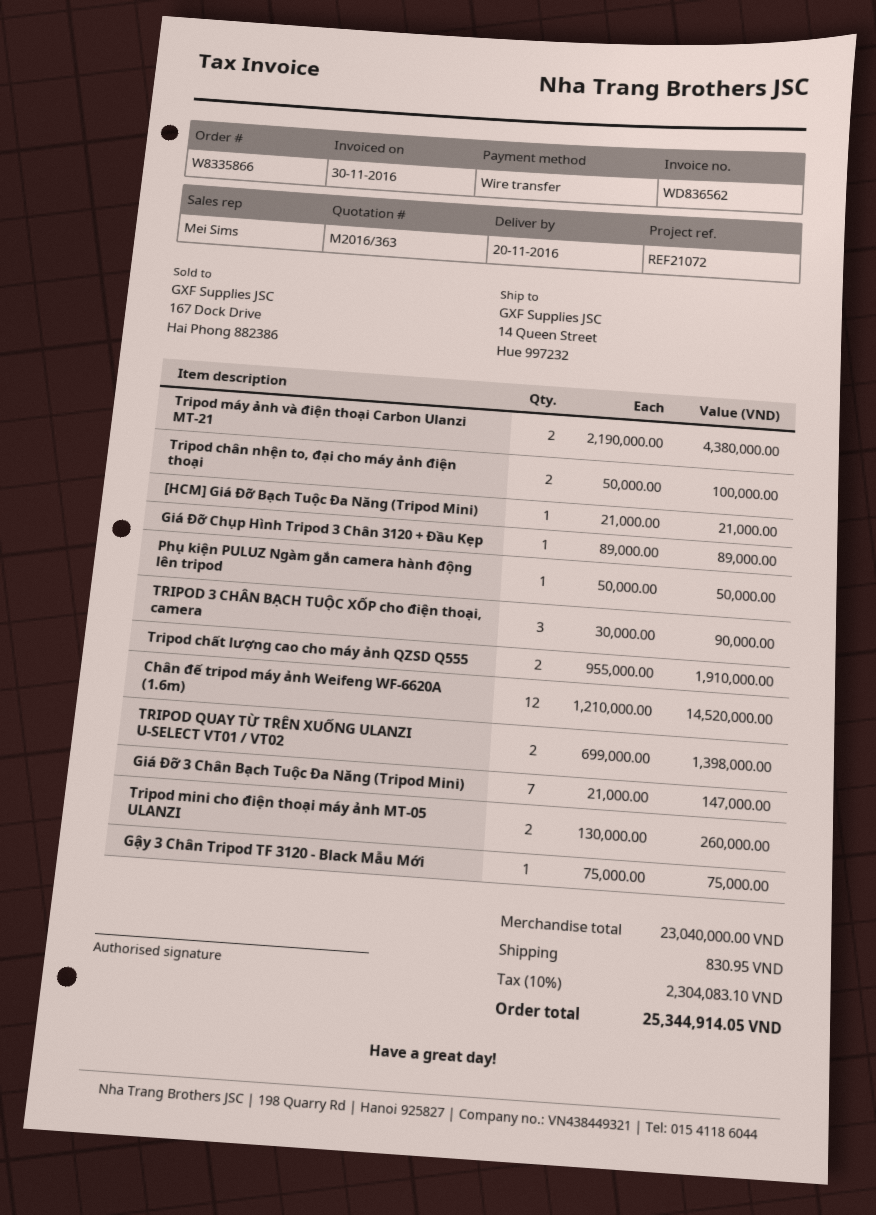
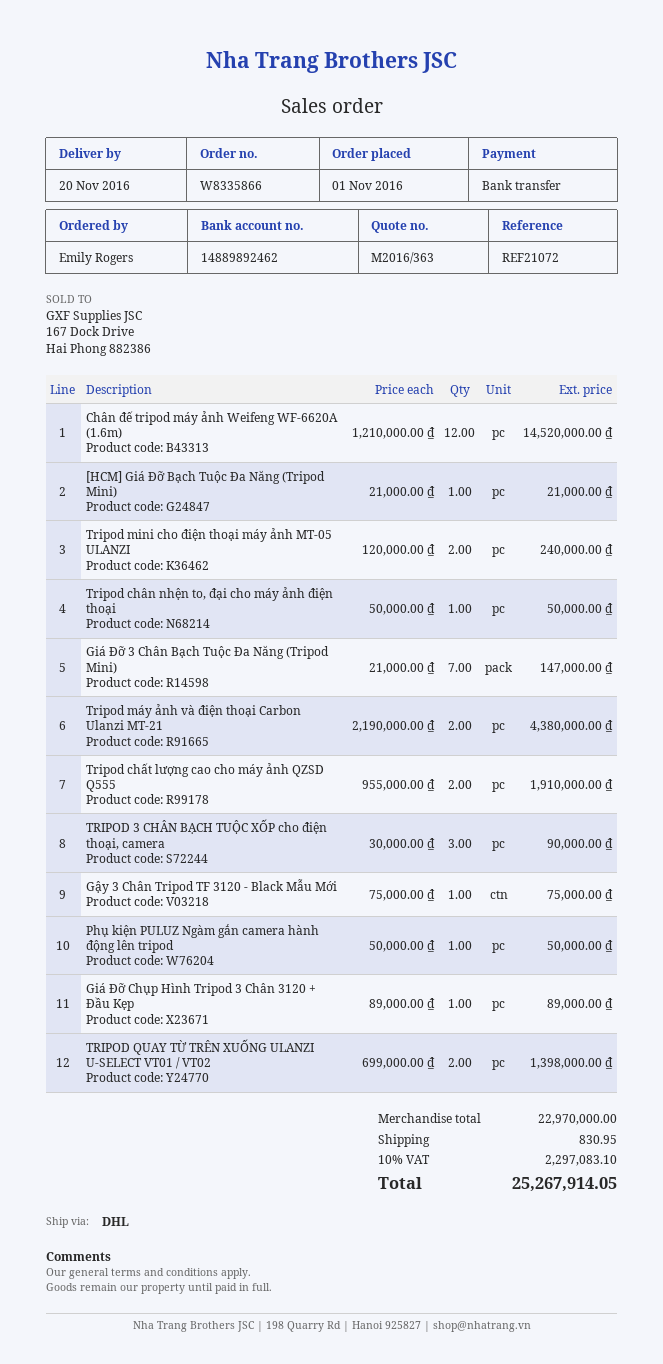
Tripod chân nhện to, đại cho máy ảnh điện thoại: 2 x 50000.00 = 100000.00 -> 1 x 50000.00 = 50000.00
Tripod mini cho điện thoại máy ảnh MT-05 ULANZI: 2 x 130000.00 = 260000.00 -> 2 x 120000.00 = 240000.00
subtotal: 23040000.00 -> 22970000.00
tax: 10% = 2304083.10 -> 10% = 2297083.10
total: 25344914.05 -> 25267914.05

